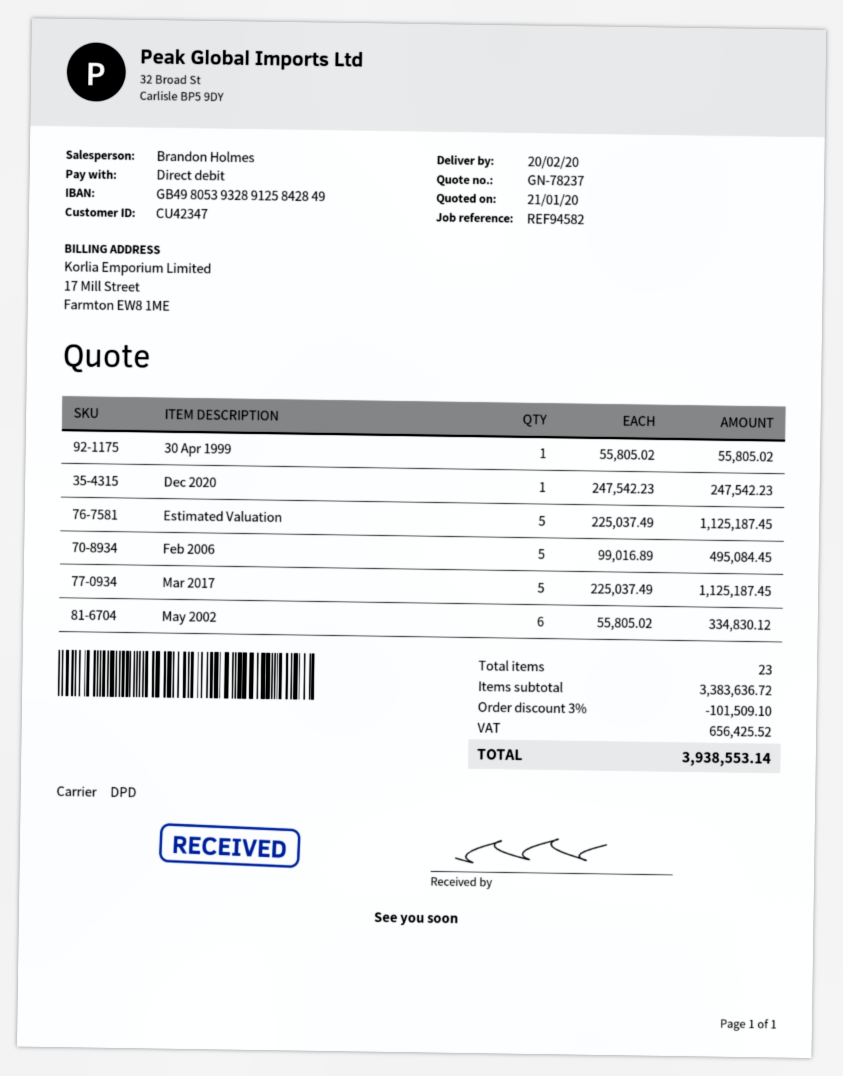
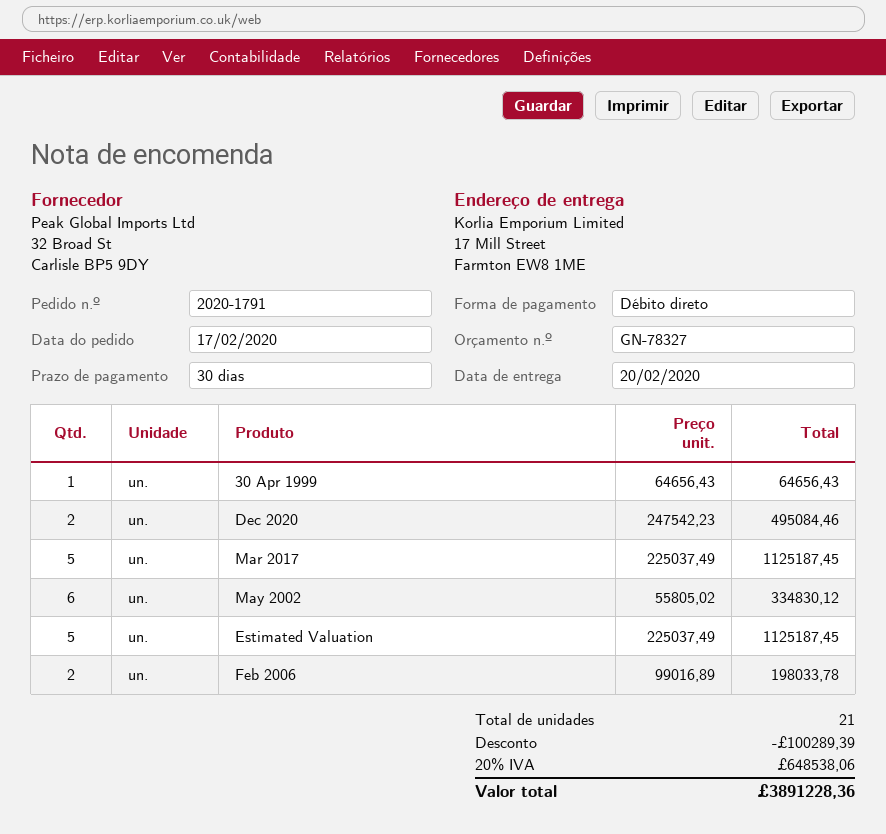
quote number: GN-78237 -> GN-78327
30 Apr 1999: 1 x 55805.02 = 55805.02 -> 1 x 64656.43 = 64656.43
Dec 2020: 1 x 247542.23 = 247542.23 -> 2 x 247542.23 = 495084.46
Feb 2006: 5 x 99016.89 = 495084.45 -> 2 x 99016.89 = 198033.78
total quantity: 23 -> 21
discount: 101509.10 -> 100289.39
tax: 656425.52 -> 648538.06
total: 3938553.14 -> 3891228.36

